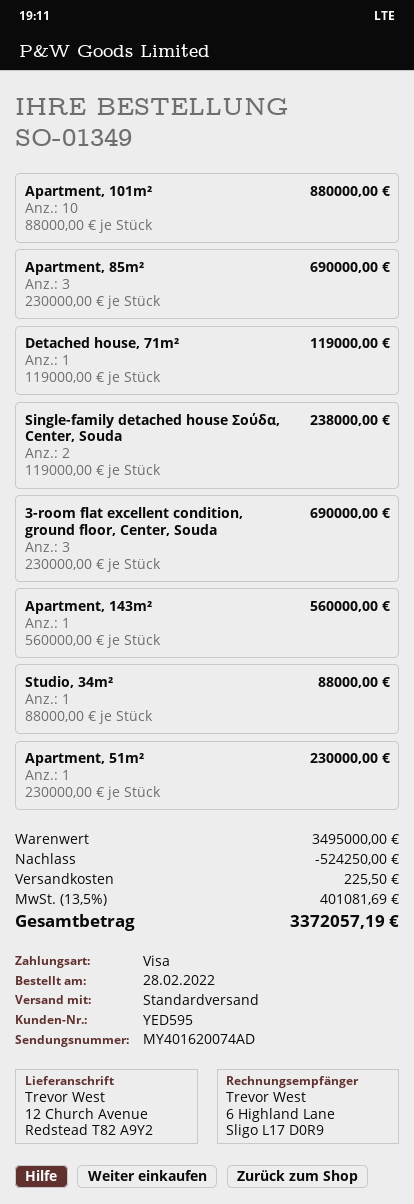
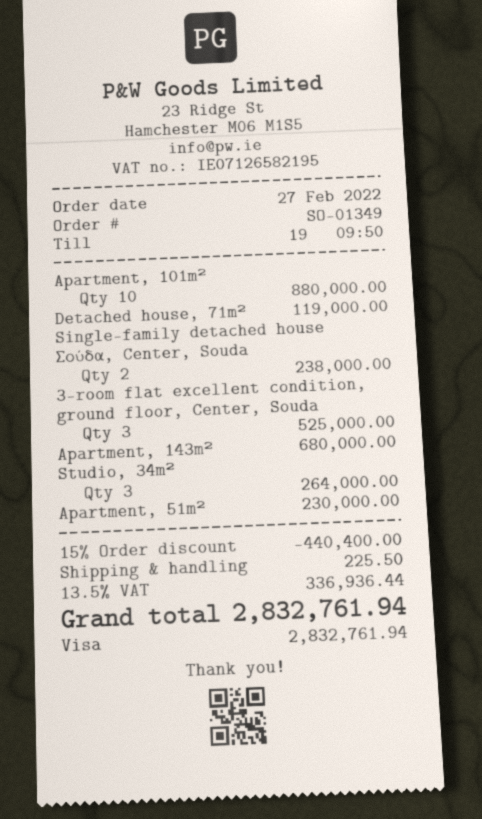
order date: 2022-02-28 -> 2022-02-27
Apartment, 85m²: 3 for 690000.00 -> none
3-room flat excellent condition, ground floor, Center, Souda: 3 for 690000.00 -> 3 for 525000.00
Apartment, 143m²: 1 for 560000.00 -> 1 for 680000.00
Studio, 34m²: 1 for 88000.00 -> 3 for 264000.00
discount: 524250.00 -> 440400.00
tax: 13.5% = 401081.69 -> 13.5% = 336936.44
total: 3372057.19 -> 2832761.94

